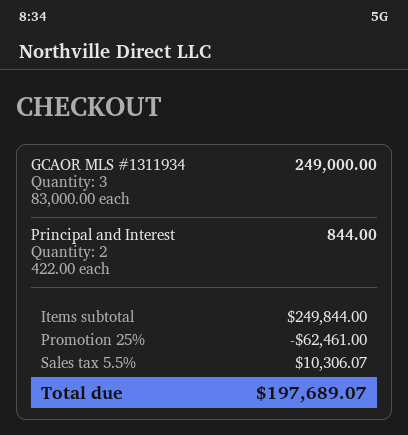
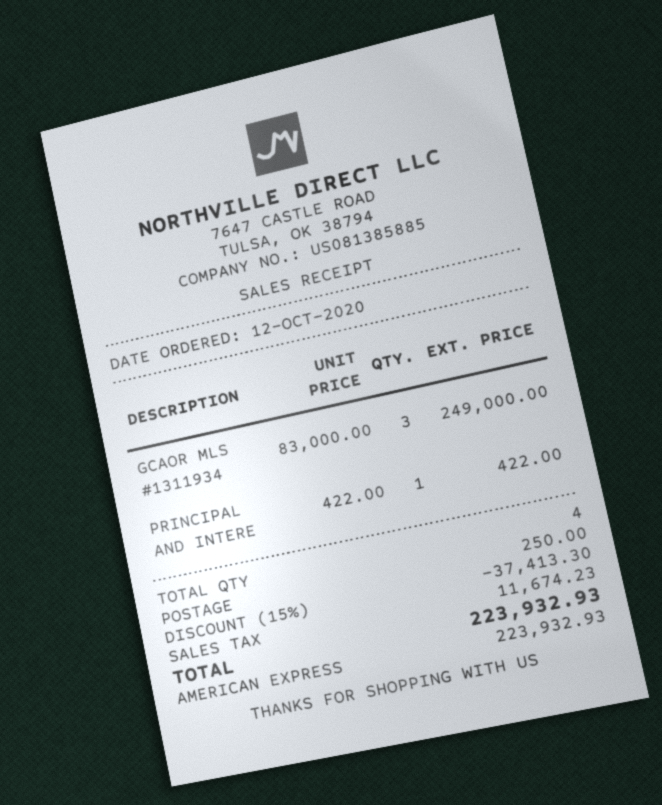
Principal and Interest: 2 x 422.00 = 844.00 -> 1 x 422.00 = 422.00
discount: 25% = 62461.00 -> 15% = 37413.30
shipping: none -> 250.00
tax: 10306.07 -> 11674.23
total: 197689.07 -> 223932.93

